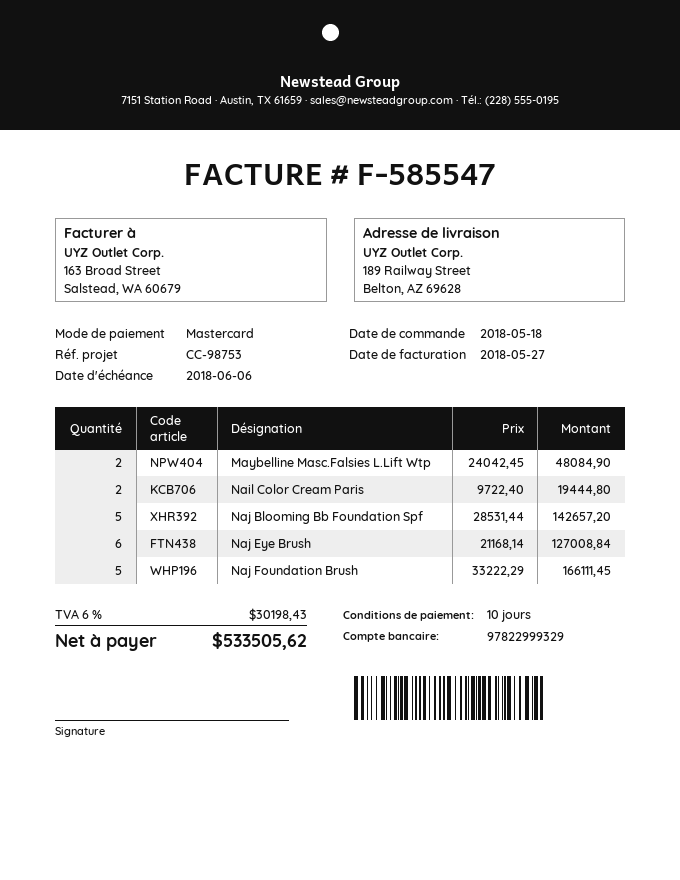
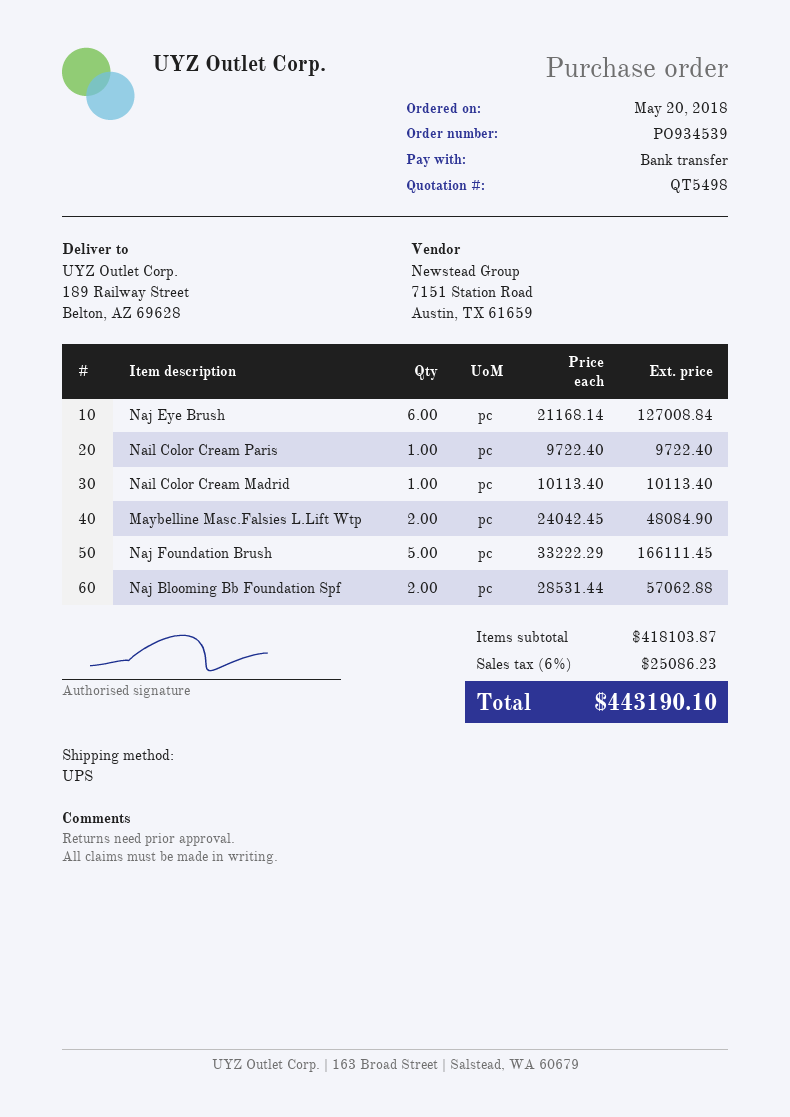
order date: 2018-05-18 -> 2018-05-20
payment method: Mastercard -> bank transfer
Nail Color Cream Paris: 2 x 9722.40 = 19444.80 -> 1 x 9722.40 = 9722.40
Naj Blooming Bb Foundation Spf: 5 x 28531.44 = 142657.20 -> 2 x 28531.44 = 57062.88
Nail Color Cream Madrid: none -> 1 x 10113.40 = 10113.40
tax: 6% = 30198.43 -> 6% = 25086.23
total: 533505.62 -> 443190.10

